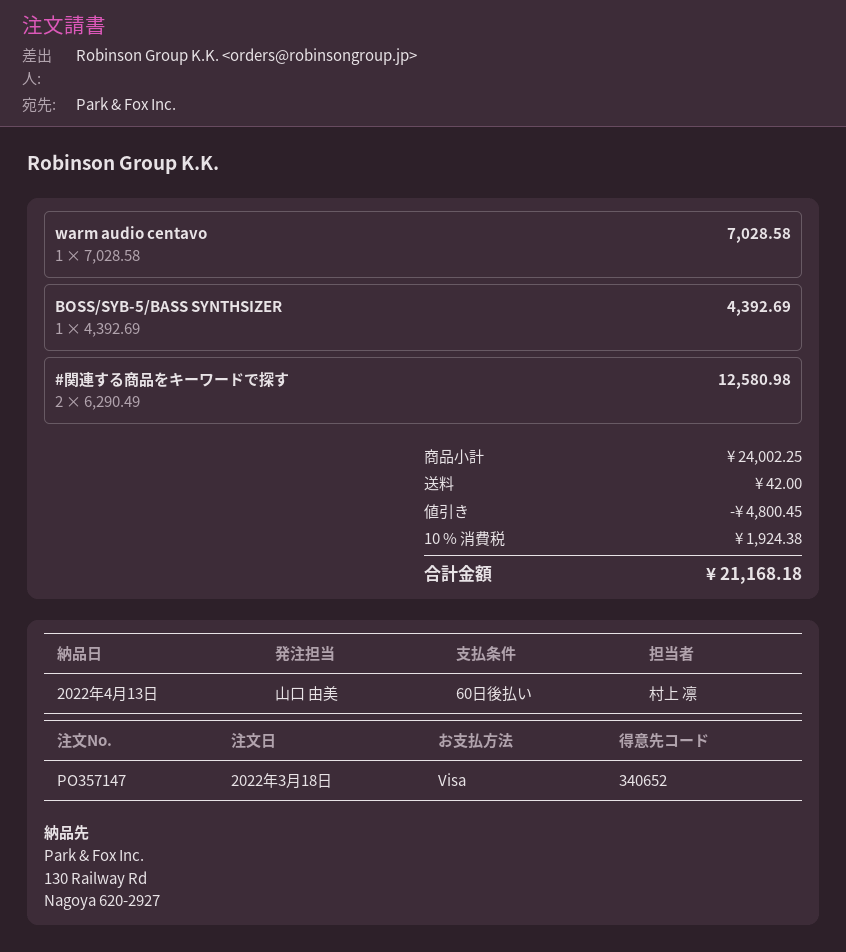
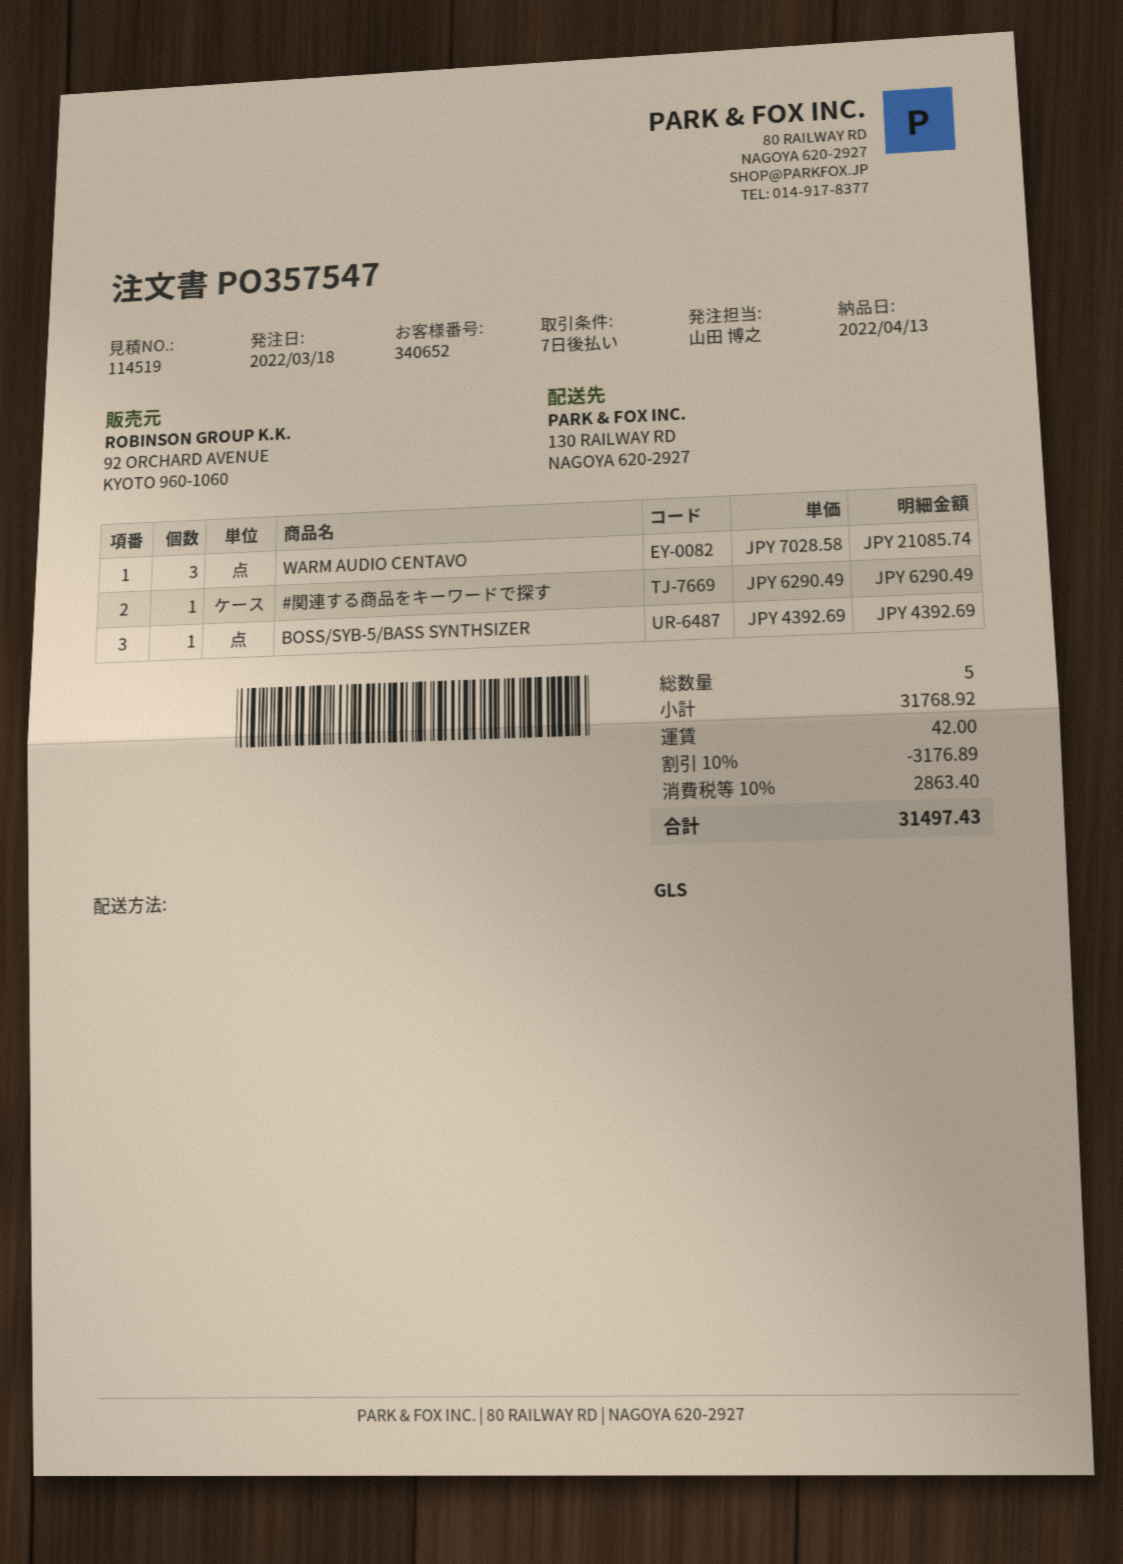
order number: PO357147 -> PO357547
payment terms: 60 days -> 7 days
ordered by: 山口 由美 -> 山田 博之
warm audio centavo: 1 x 7028.58 = 7028.58 -> 3 x 7028.58 = 21085.74
#関連する商品をキーワードで探す: 2 x 6290.49 = 12580.98 -> 1 x 6290.49 = 6290.49
subtotal: 24002.25 -> 31768.92
discount: 4800.45 -> 3176.89
tax: 10% = 1924.38 -> 10% = 2863.40
total: 21168.18 -> 31497.43

